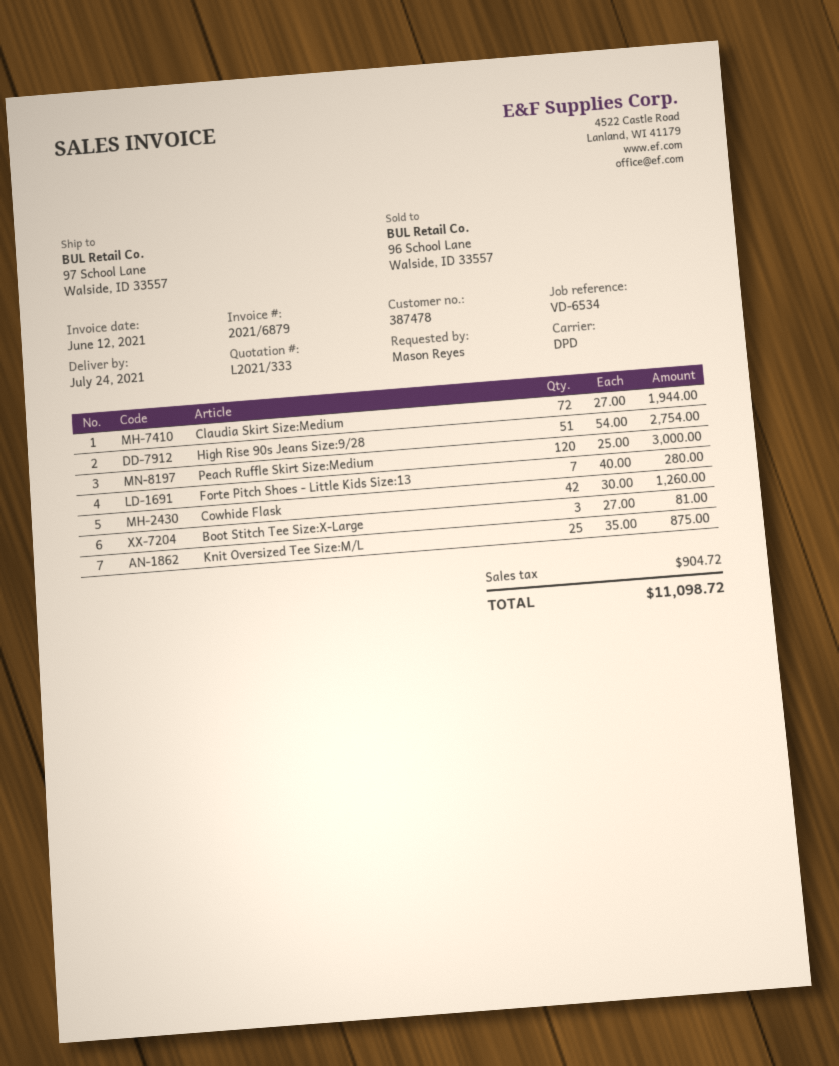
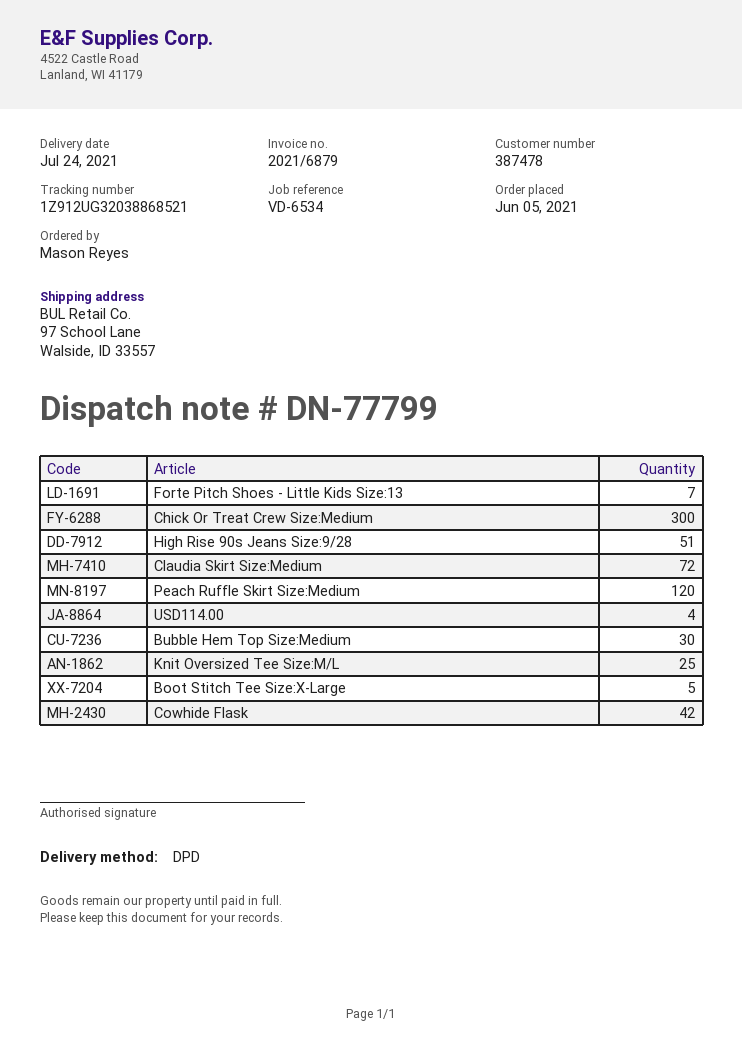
Boot Stitch Tee Size:X-Large: 3 -> 5
Chick Or Treat Crew Size:Medium: none -> 300
USD114.00: none -> 4
Bubble Hem Top Size:Medium: none -> 30

